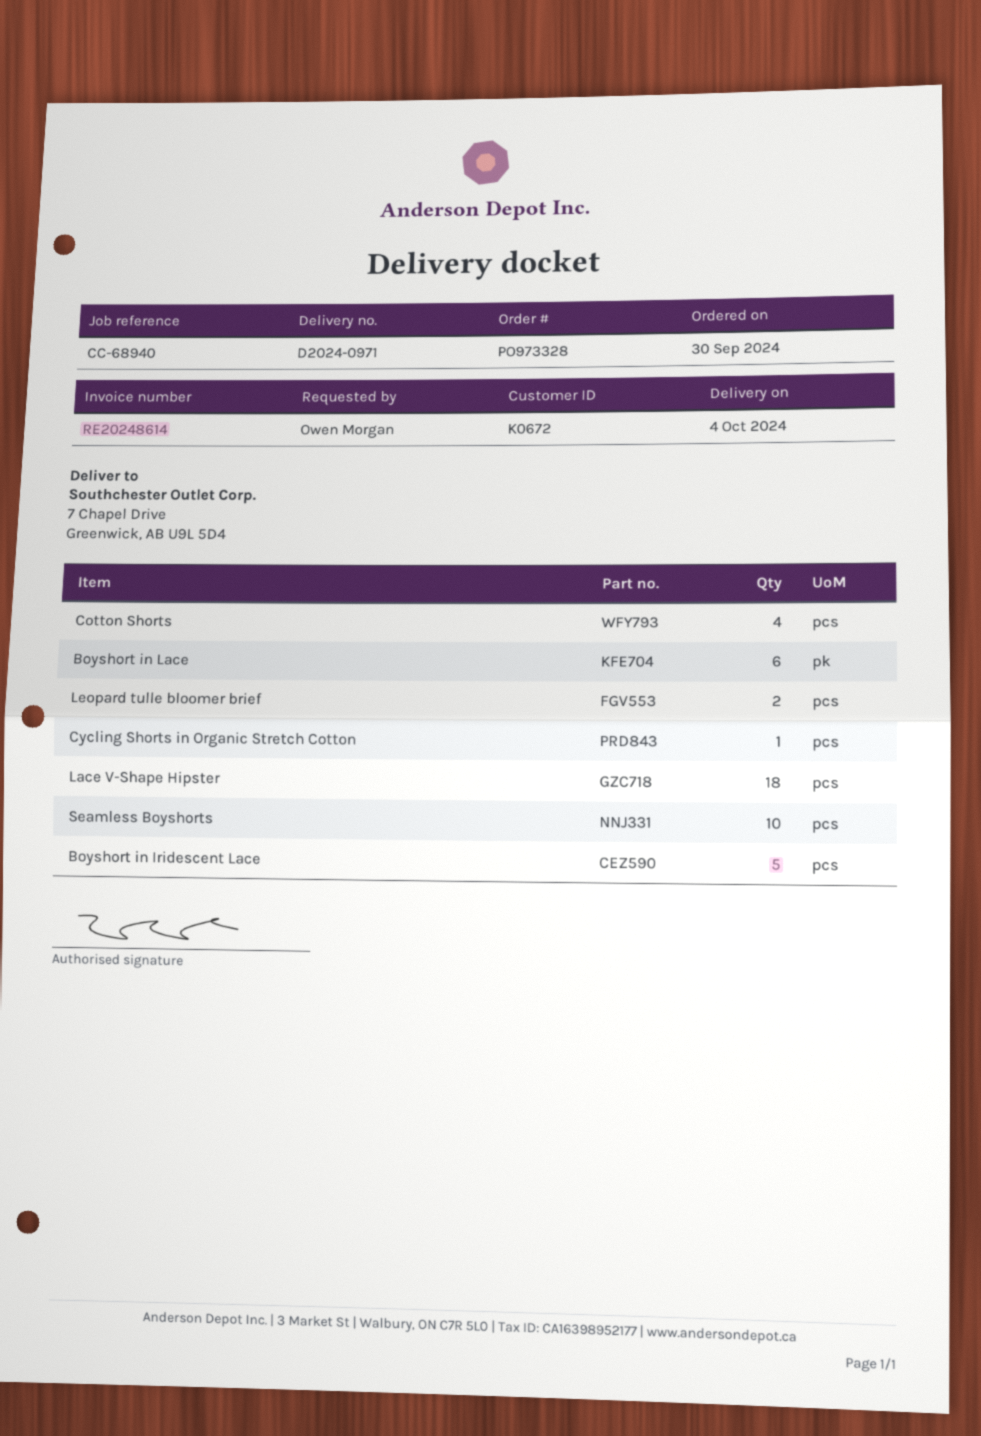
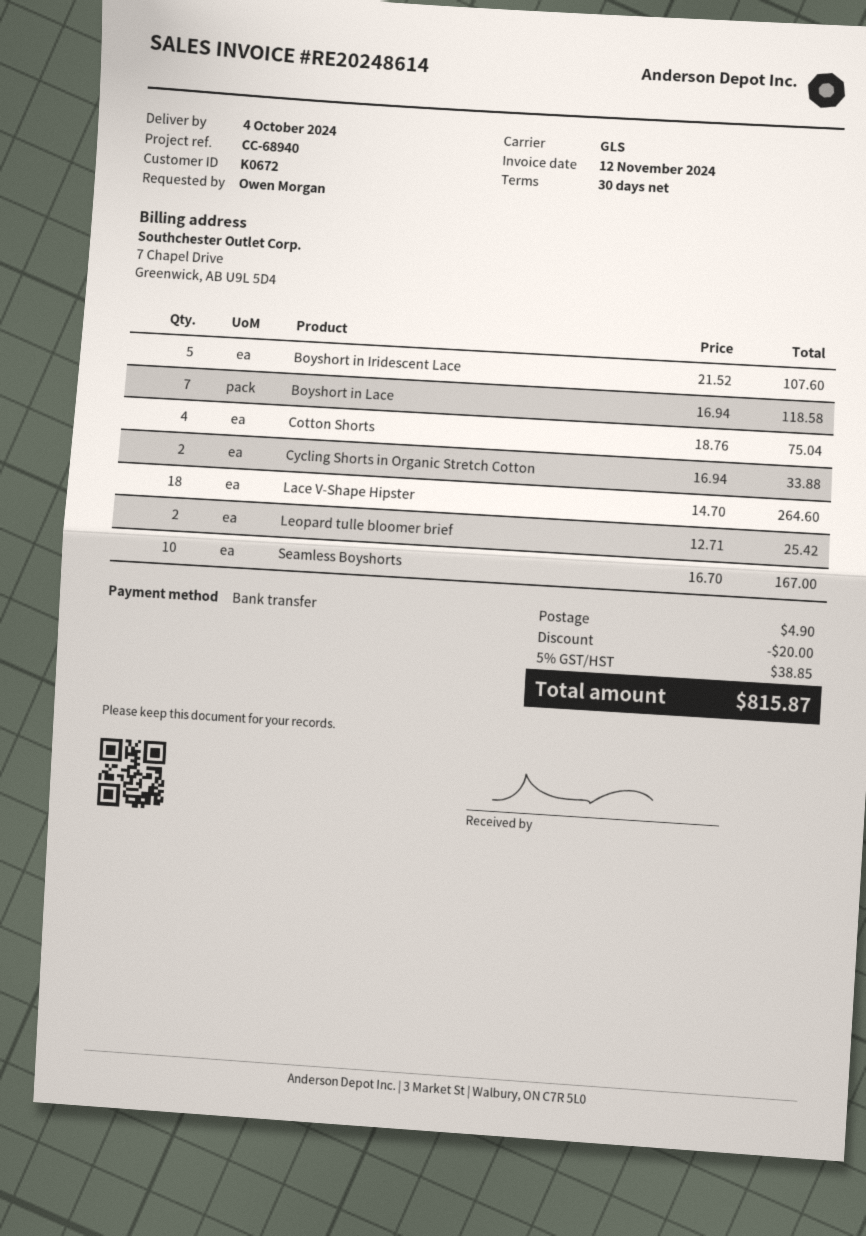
Boyshort in Lace: 6 -> 7
Cycling Shorts in Organic Stretch Cotton: 1 -> 2

